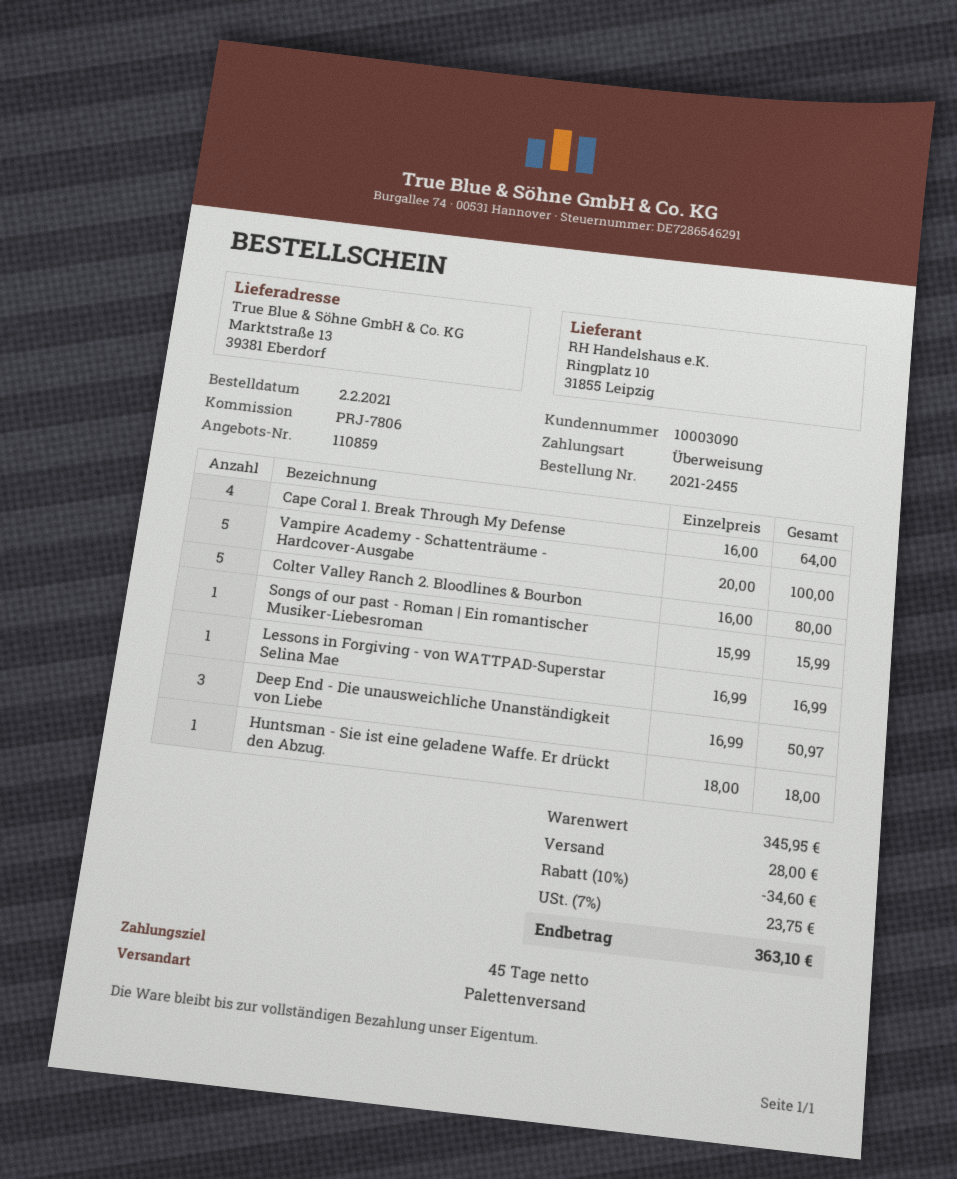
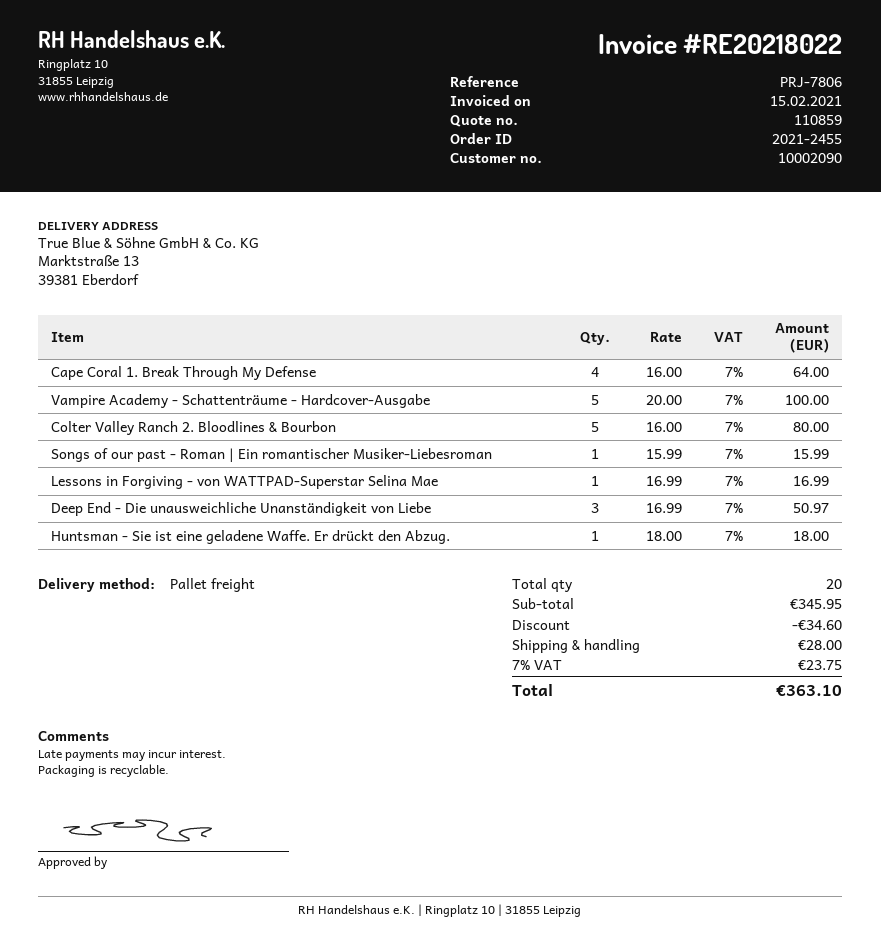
customer number: 10003090 -> 10002090

